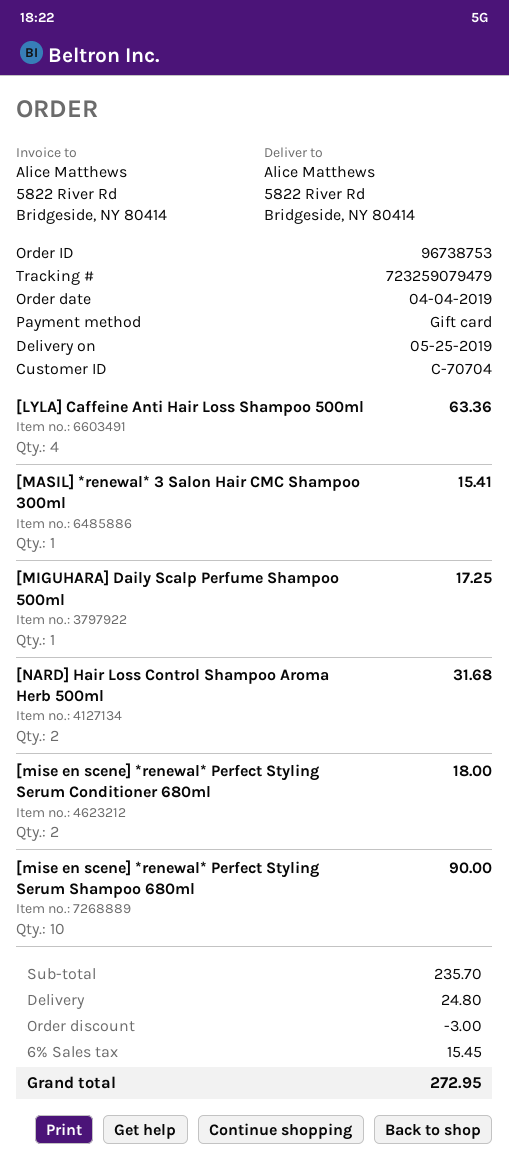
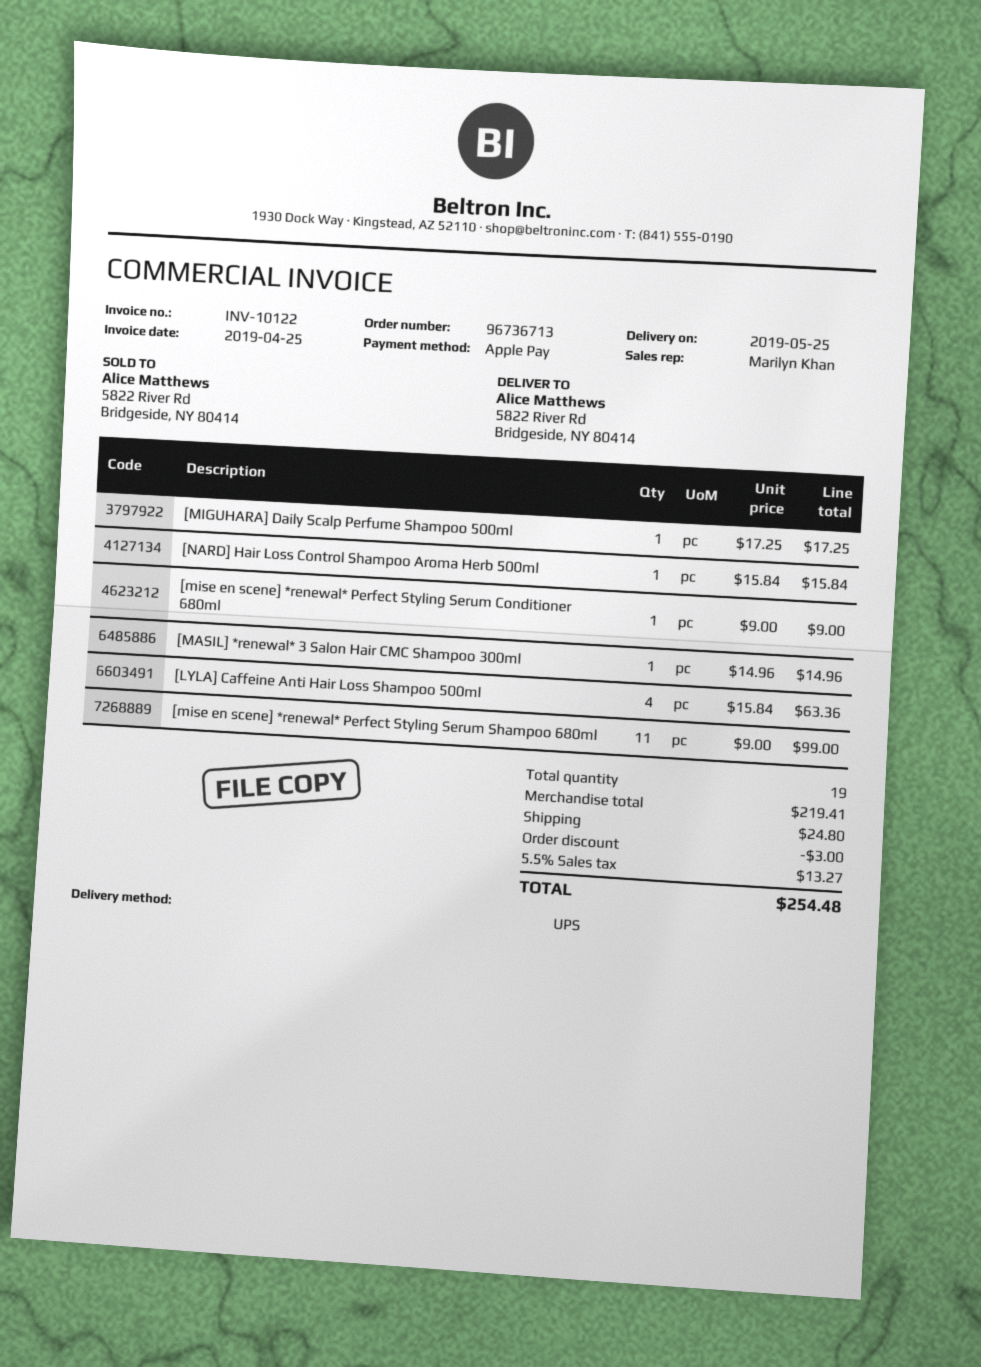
order number: 96738753 -> 96736713
payment method: gift card -> Apple Pay
[MASIL] *renewal* 3 Salon Hair CMC Shampoo 300ml: 1 for 15.41 -> 1 for 14.96
[NARD] Hair Loss Control Shampoo Aroma Herb 500ml: 2 for 31.68 -> 1 for 15.84
[mise en scene] *renewal* Perfect Styling Serum Conditioner 680ml: 2 for 18.00 -> 1 for 9.00
[mise en scene] *renewal* Perfect Styling Serum Shampoo 680ml: 10 for 90.00 -> 11 for 99.00
subtotal: 235.70 -> 219.41
tax: 6% = 15.45 -> 5.5% = 13.27
total: 272.95 -> 254.48

